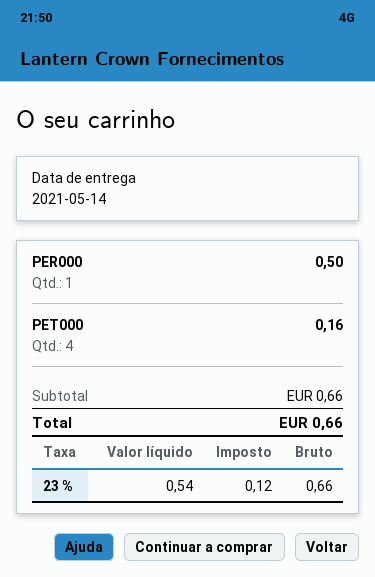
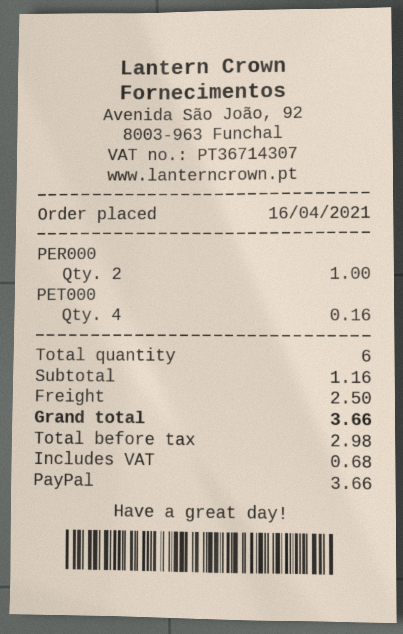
PER000: 1 for 0.50 -> 2 for 1.00
subtotal: 0.66 -> 1.16
shipping: none -> 2.50
net: 0.54 -> 2.98
tax: 0.12 -> 0.68
total: 0.66 -> 3.66

